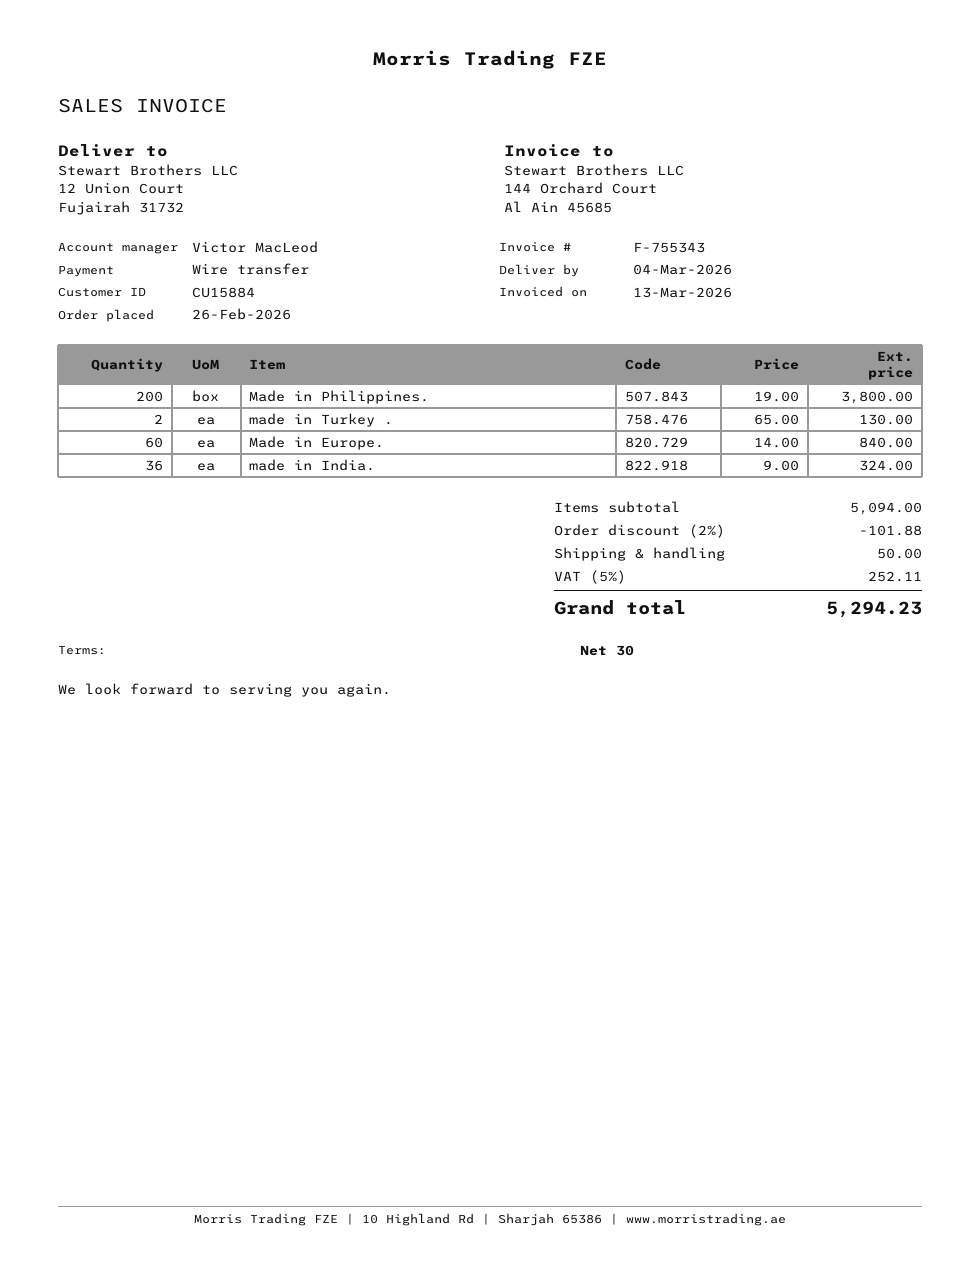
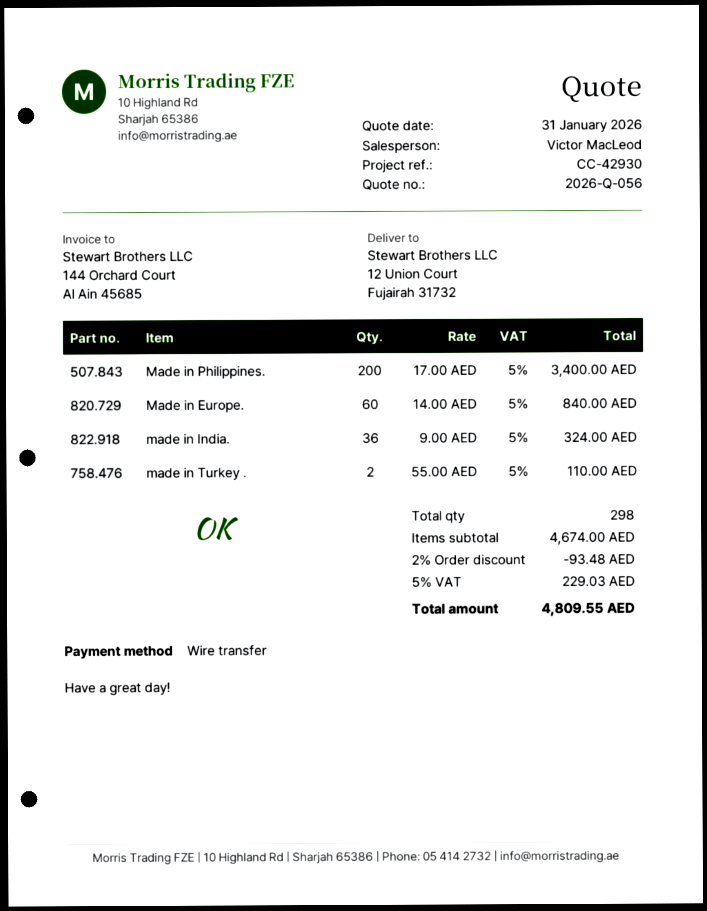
Made in Philippines.: 200 x 19.00 = 3800.00 -> 200 x 17.00 = 3400.00
made in Turkey .: 2 x 65.00 = 130.00 -> 2 x 55.00 = 110.00
subtotal: 5094.00 -> 4674.00
discount: 2% = 101.88 -> 2% = 93.48
shipping: 50.00 -> none
tax: 5% = 252.11 -> 5% = 229.03
total: 5294.23 -> 4809.55

